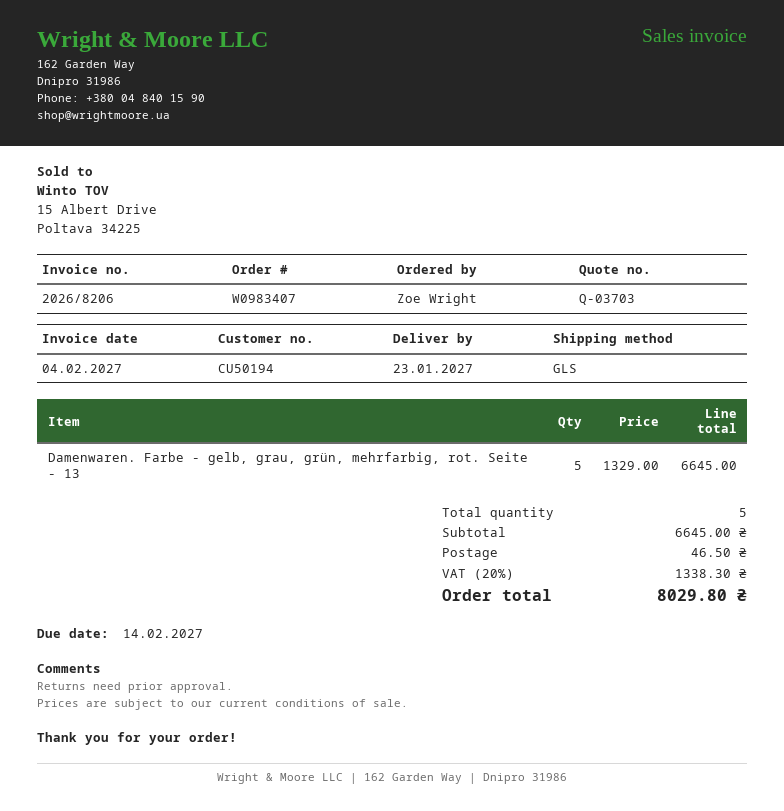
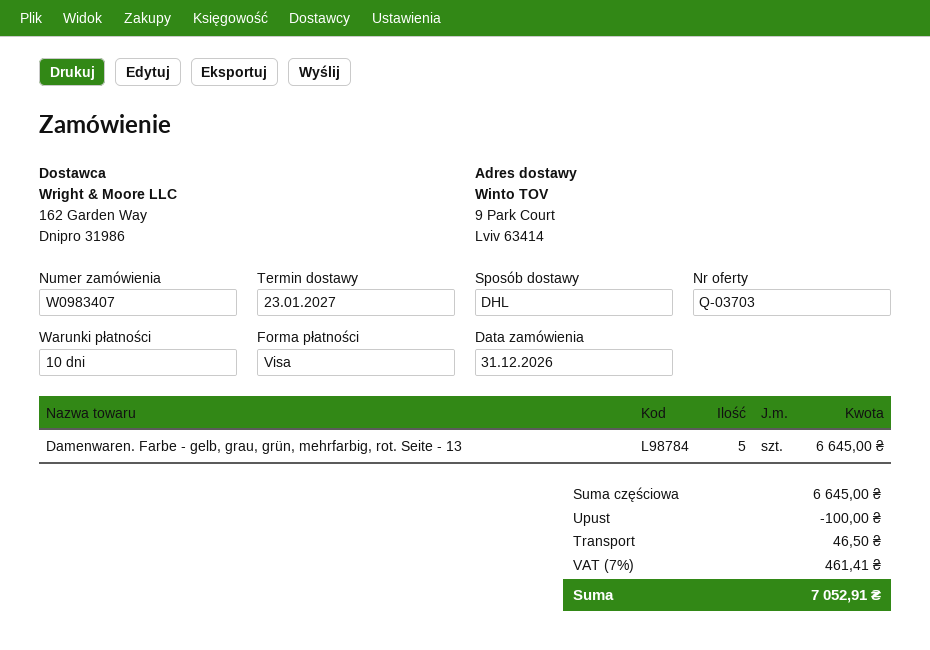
shipping method: GLS -> DHL
discount: none -> 100.00
tax: 20% = 1338.30 -> 7% = 461.41
total: 8029.80 -> 7052.91

